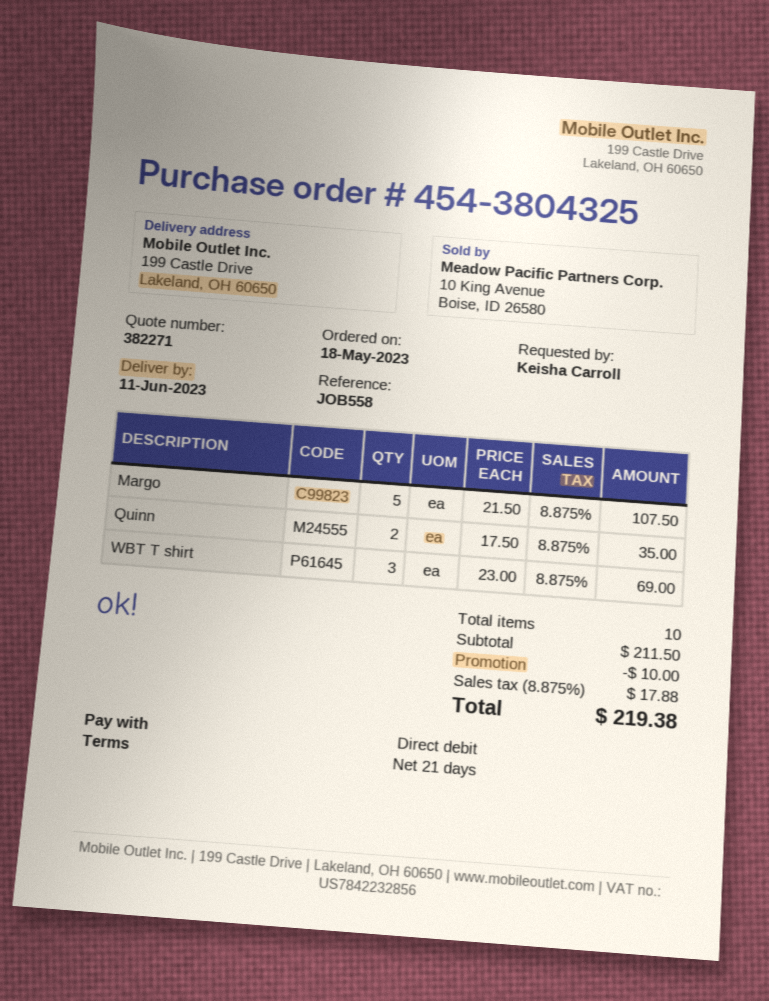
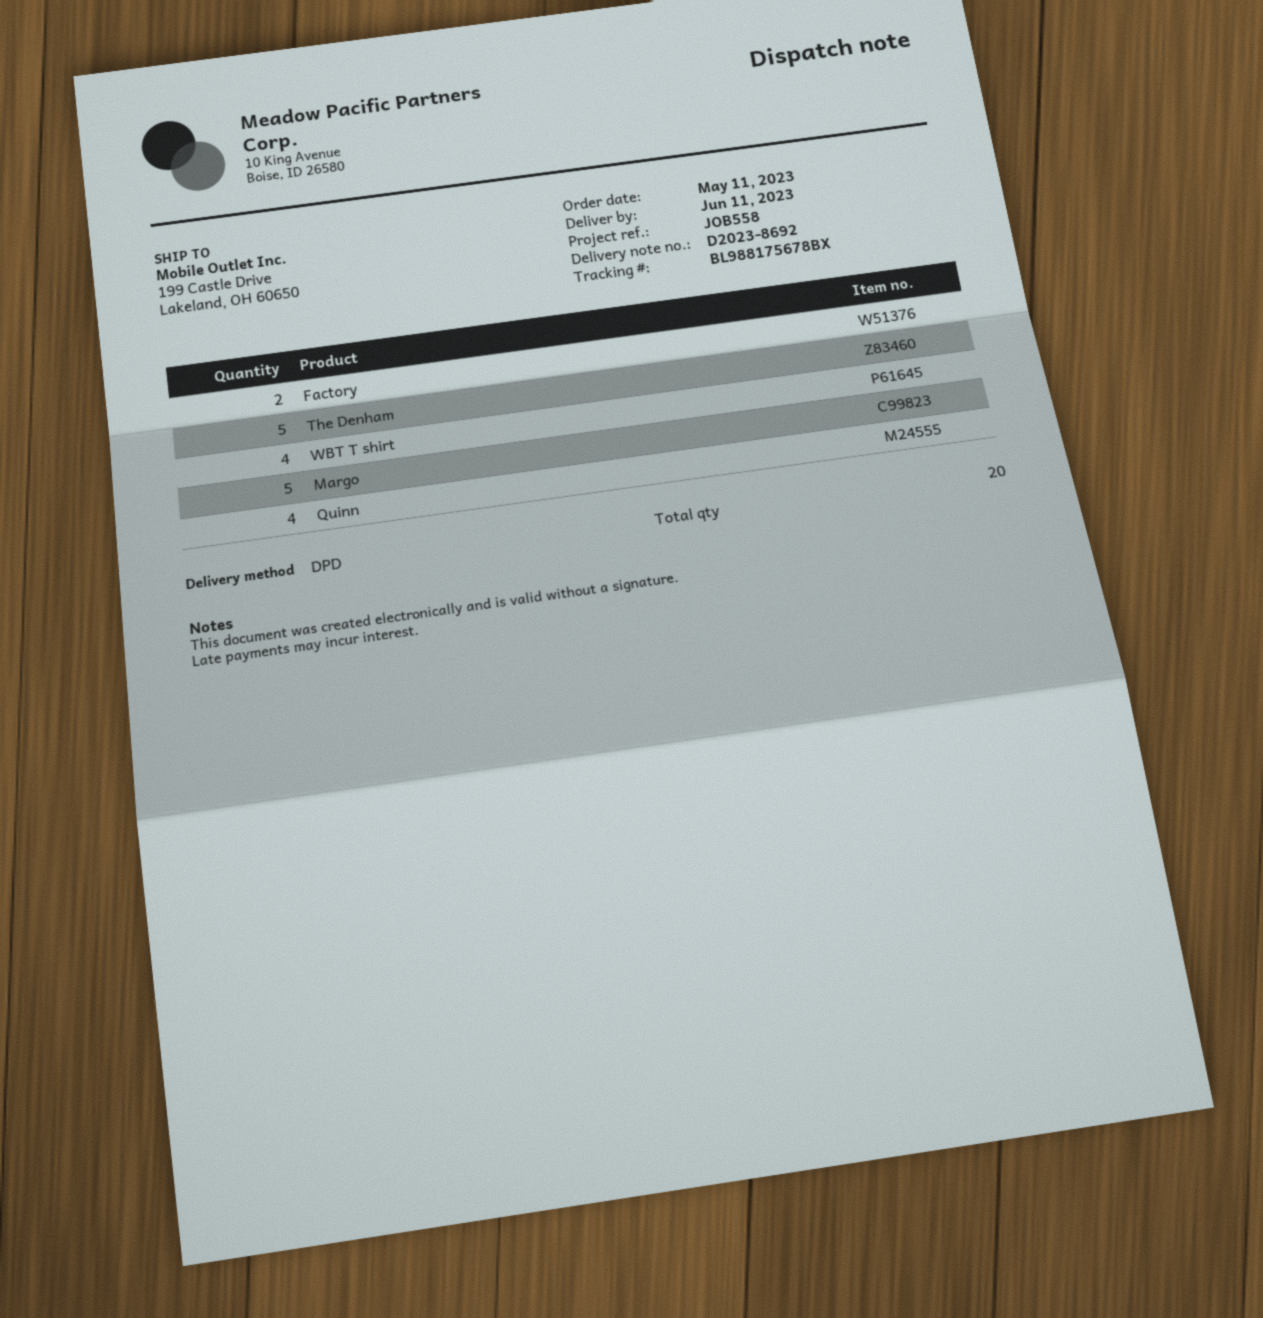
order date: 2023-05-18 -> 2023-05-11
Quinn: 2 -> 4
WBT T shirt: 3 -> 4
Factory: none -> 2
The Denham: none -> 5
total quantity: 10 -> 20

